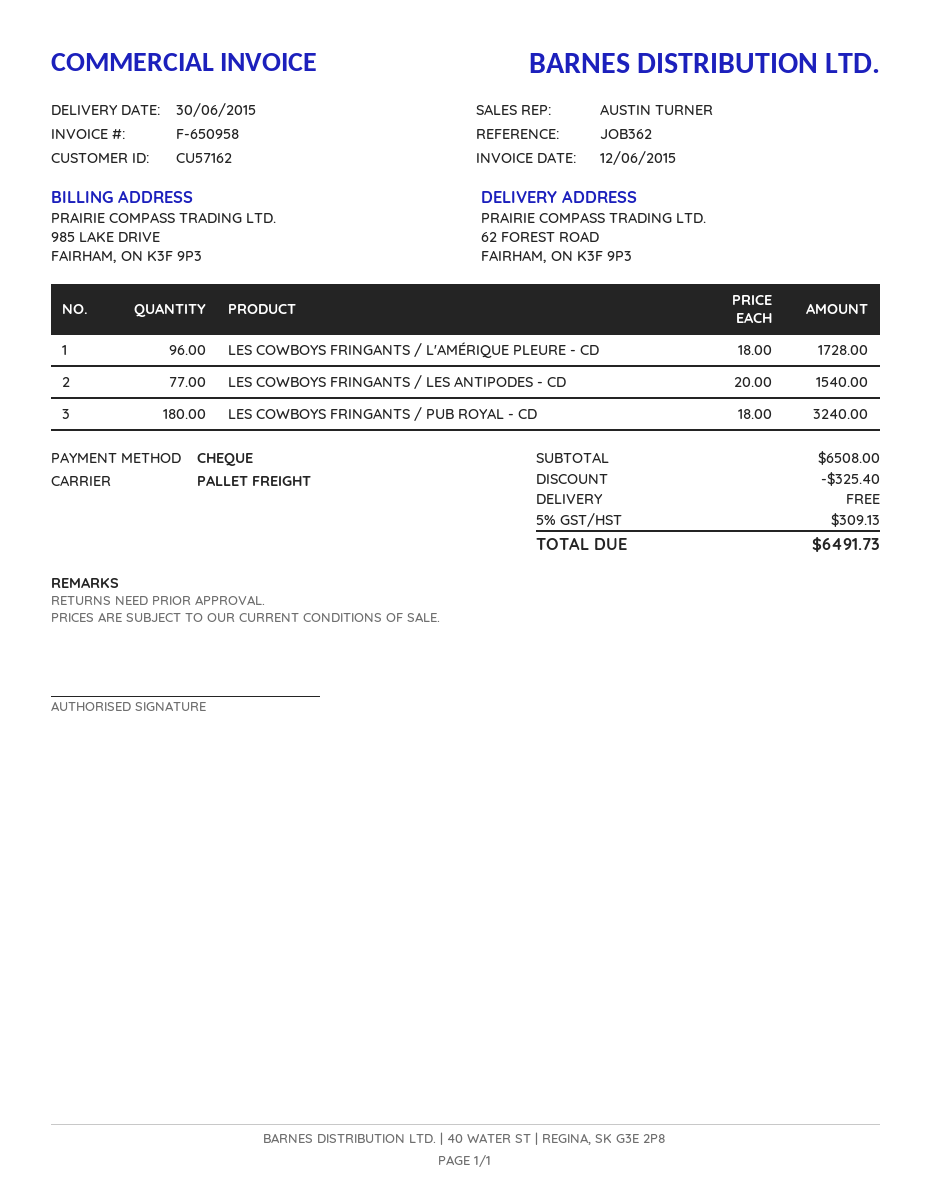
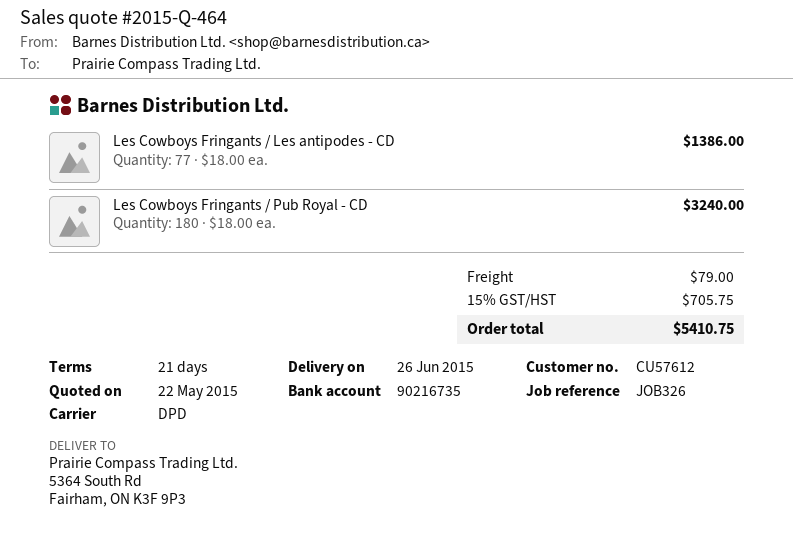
delivery date: 2015-06-30 -> 2015-06-26
customer number: CU57162 -> CU57612
reference: JOB362 -> JOB326
shipping method: pallet freight -> DPD
ship to: 62 FOREST ROAD, FAIRHAM, ON K3F 9P3 -> 5364 South Rd, Fairham, ON K3F 9P3
LES COWBOYS FRINGANTS / L'AMÉRIQUE PLEURE - CD: 96 x 18.00 = 1728.00 -> none
LES COWBOYS FRINGANTS / LES ANTIPODES - CD: 77 x 20.00 = 1540.00 -> 77 x 18.00 = 1386.00
discount: 325.40 -> none
shipping: 0.00 -> 79.00
tax: 5% = 309.13 -> 15% = 705.75
total: 6491.73 -> 5410.75

